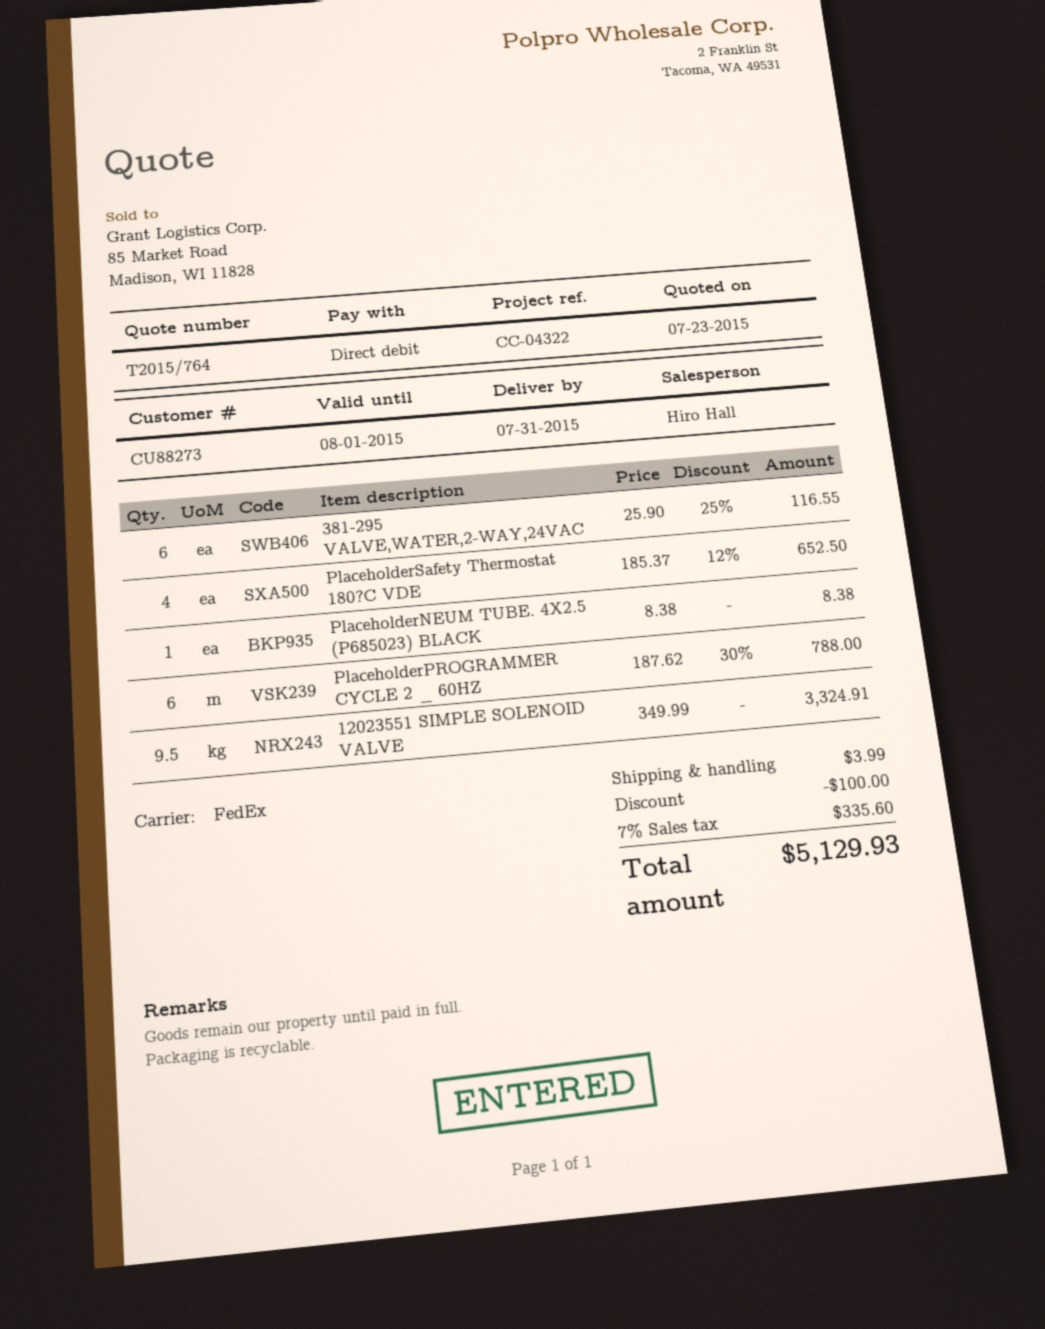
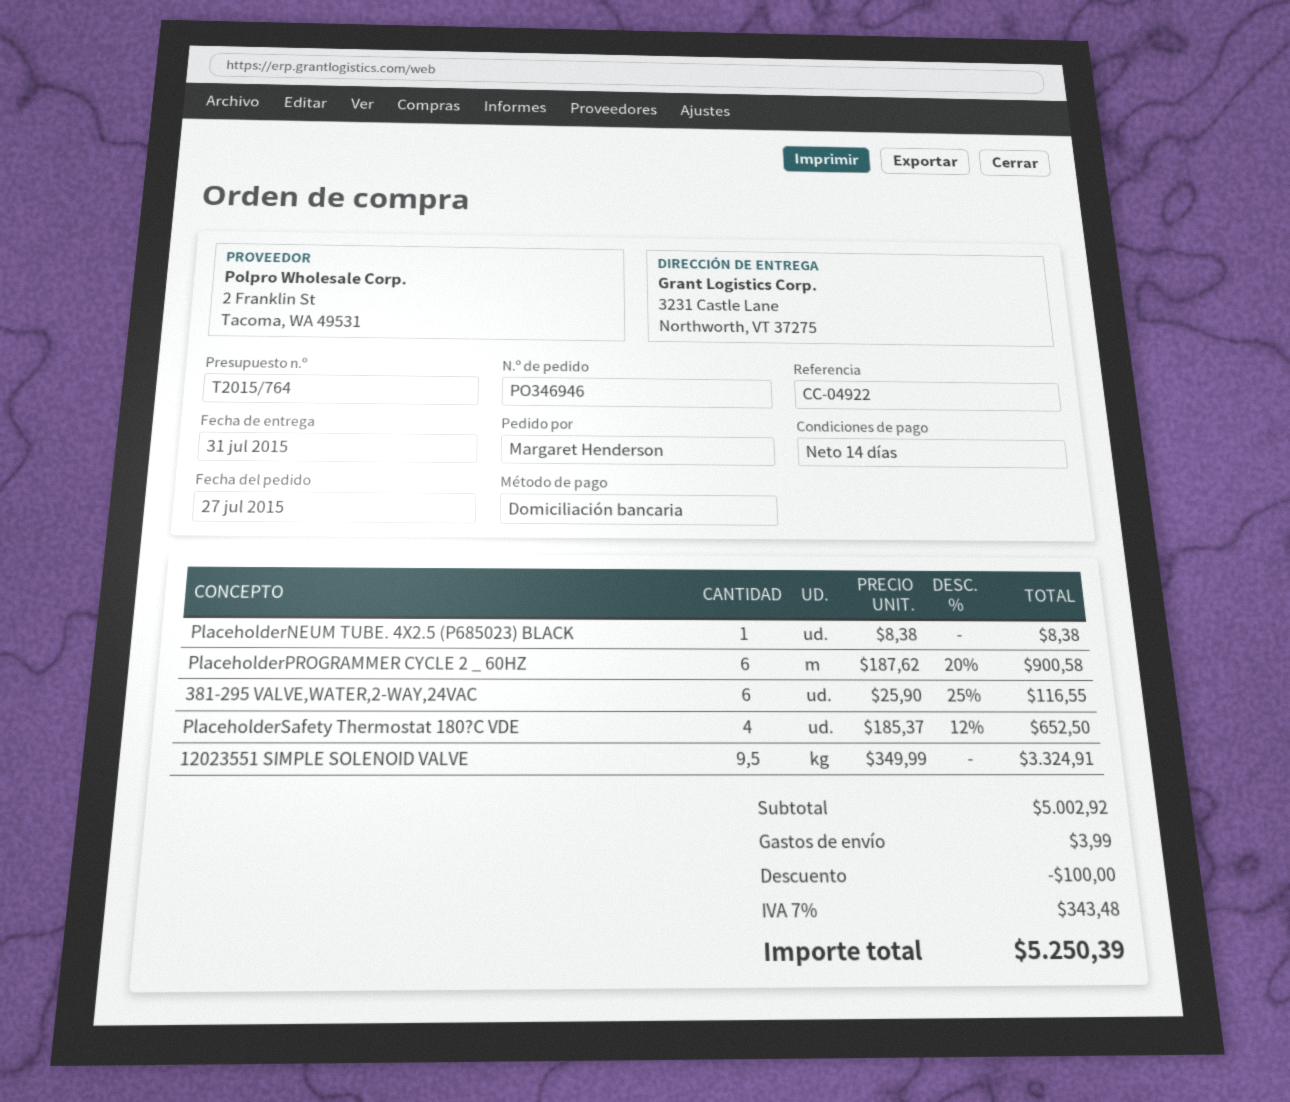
reference: CC-04322 -> CC-04922
PlaceholderPROGRAMMER CYCLE 2 _ 60HZ: 6 x 187.62 - 30% = 788.00 -> 6 x 187.62 - 20% = 900.58
tax: 7% = 335.60 -> 7% = 343.48
total: 5129.93 -> 5250.39

